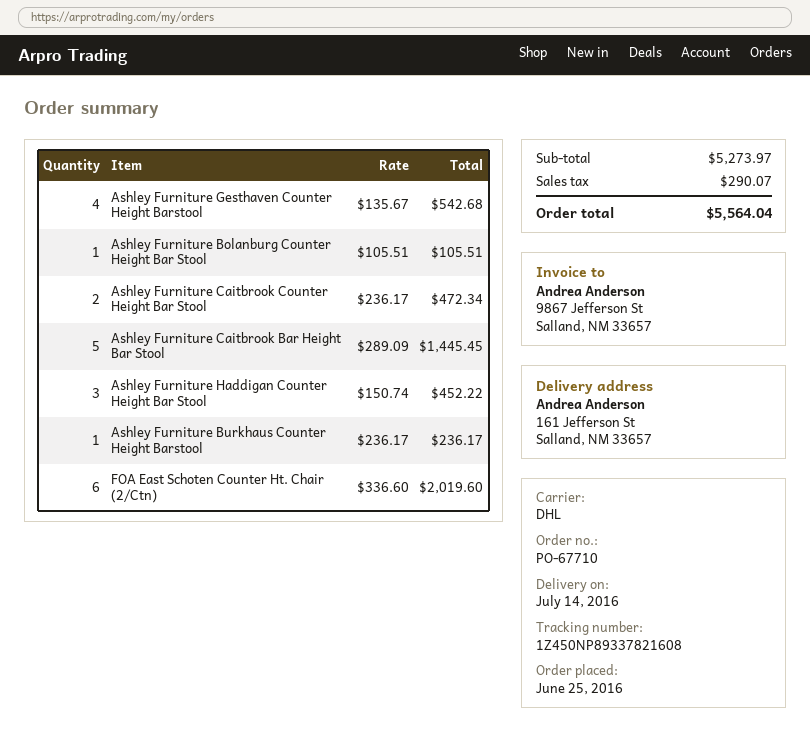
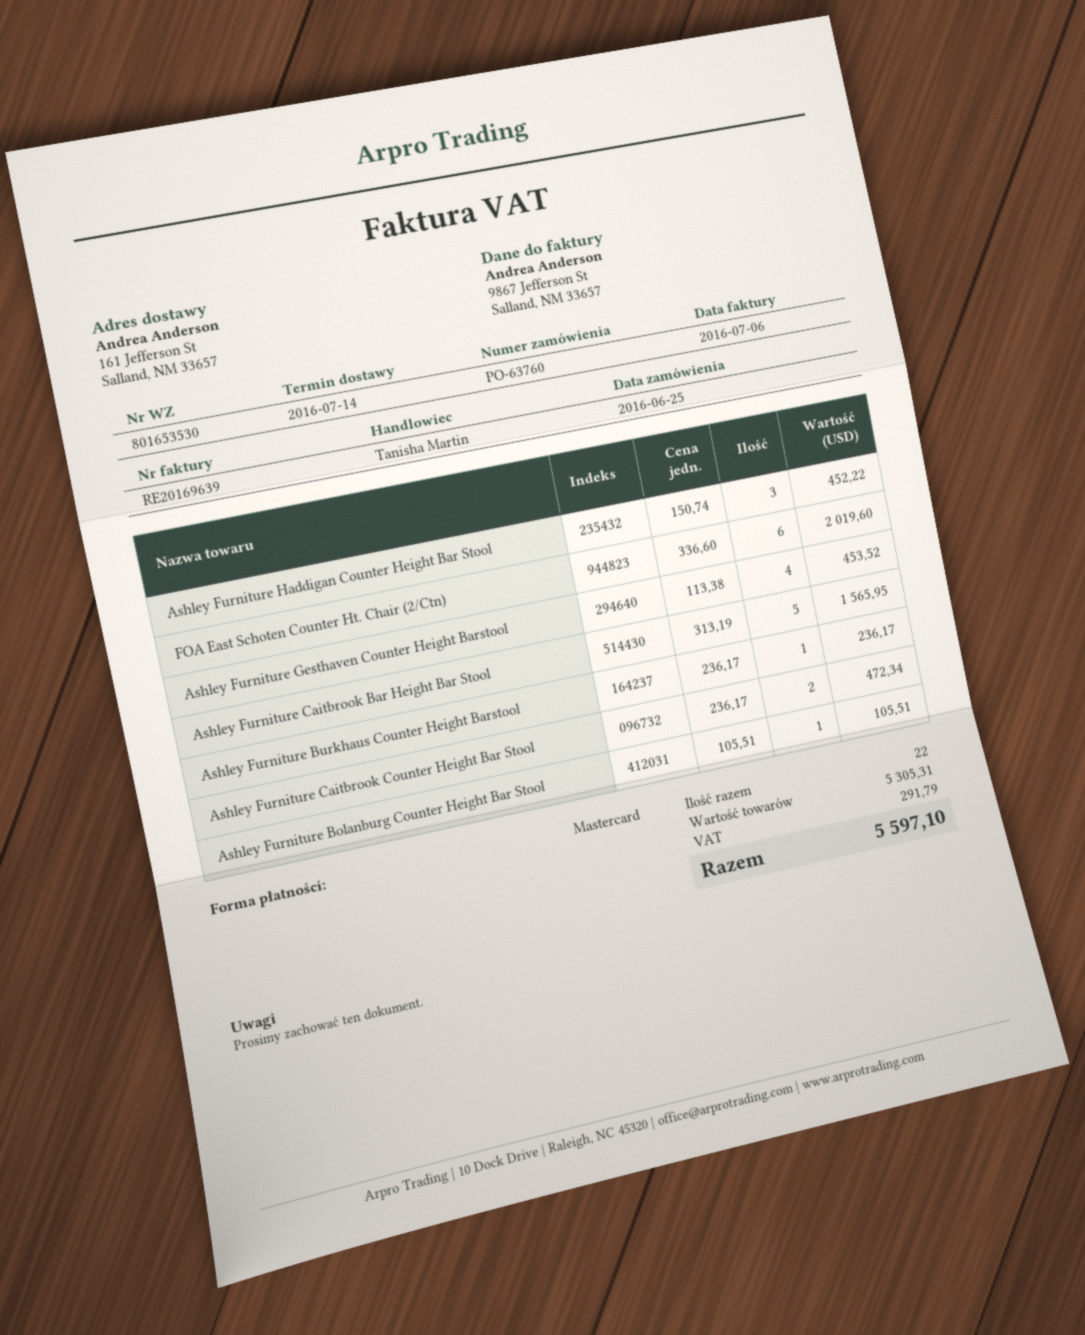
order number: PO-67710 -> PO-63760
Ashley Furniture Gesthaven Counter Height Barstool: 4 x 135.67 = 542.68 -> 4 x 113.38 = 453.52
Ashley Furniture Caitbrook Bar Height Bar Stool: 5 x 289.09 = 1445.45 -> 5 x 313.19 = 1565.95
subtotal: 5273.97 -> 5305.31
tax: 290.07 -> 291.79
total: 5564.04 -> 5597.10

